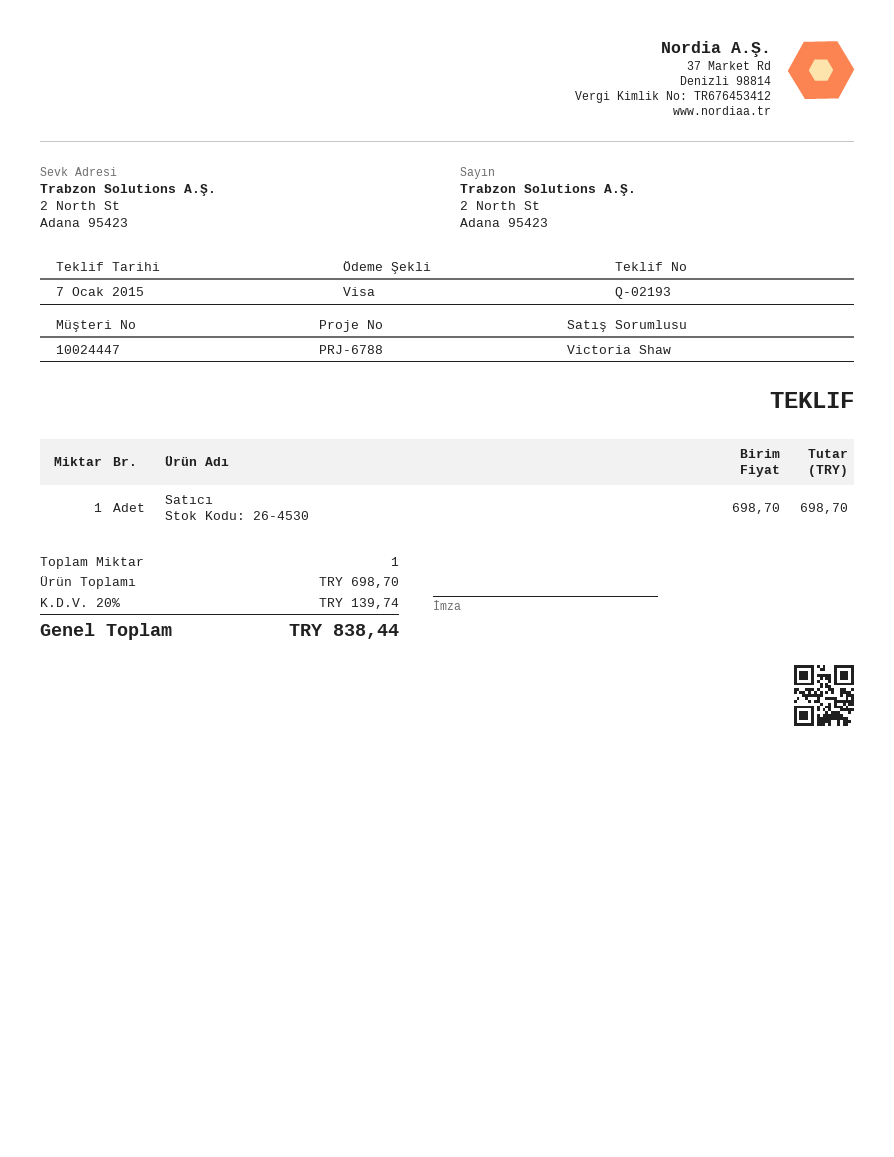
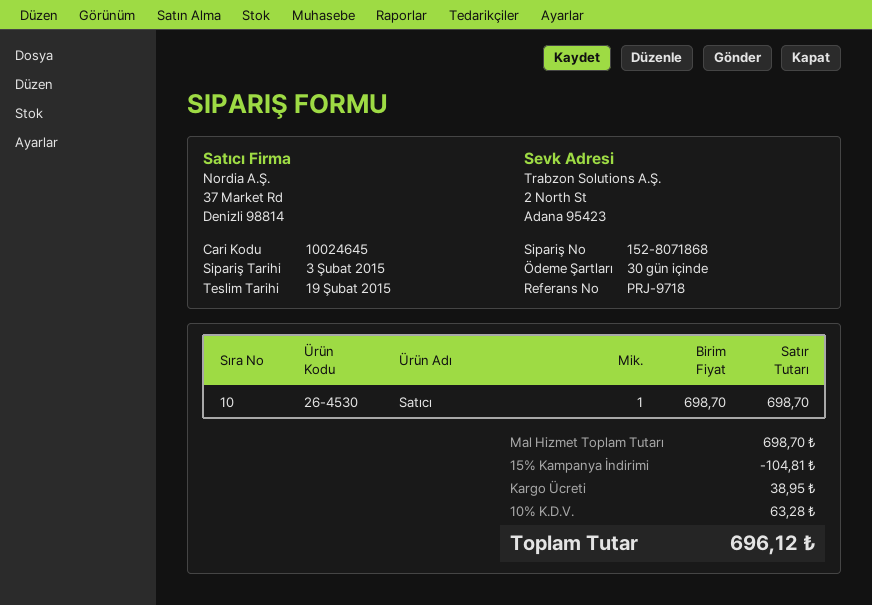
customer number: 10024447 -> 10024645
reference: PRJ-6788 -> PRJ-9718
discount: none -> 15% = 104.81
shipping: none -> 38.95
tax: 20% = 139.74 -> 10% = 63.28
total: 838.44 -> 696.12

